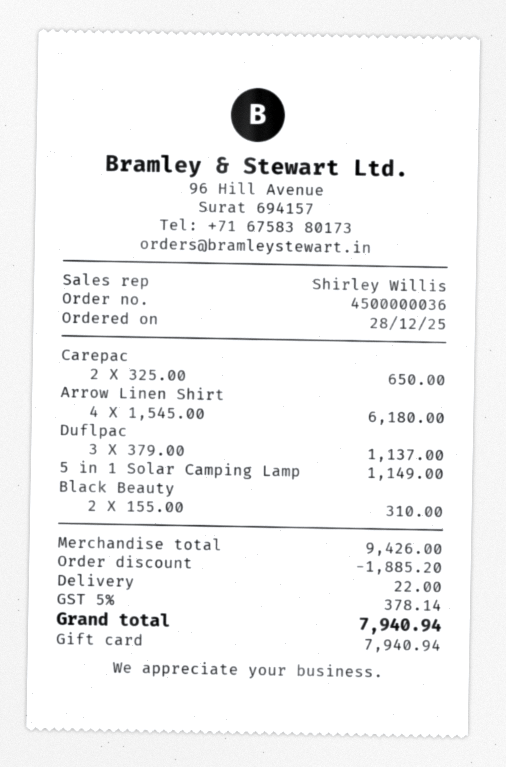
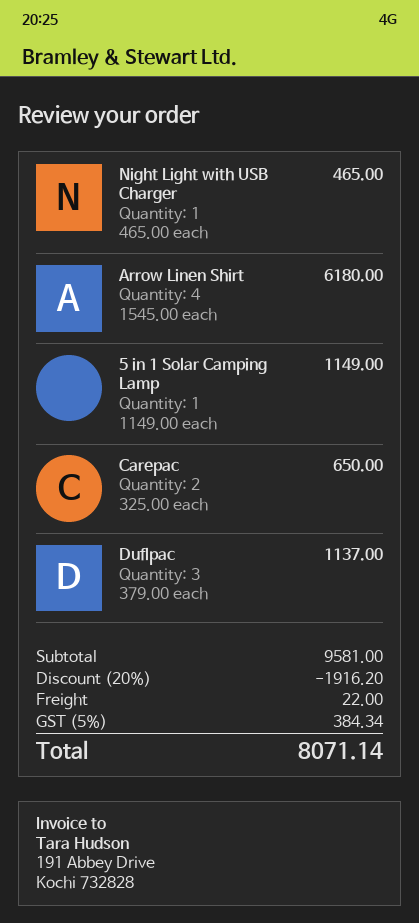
Black Beauty: 2 x 155.00 = 310.00 -> none
Night Light with USB Charger: none -> 1 x 465.00 = 465.00
subtotal: 9426.00 -> 9581.00
discount: 1885.20 -> 1916.20
tax: 5% = 378.14 -> 5% = 384.34
total: 7940.94 -> 8071.14

